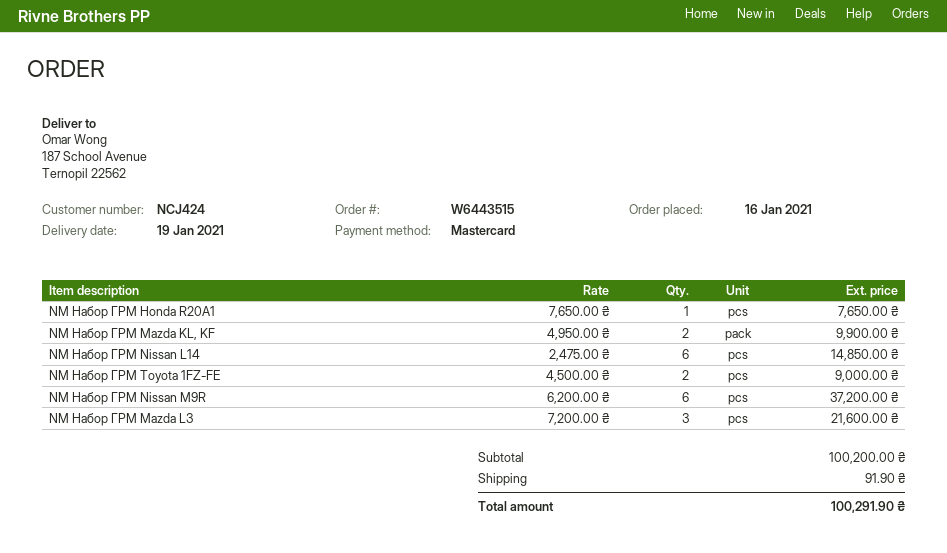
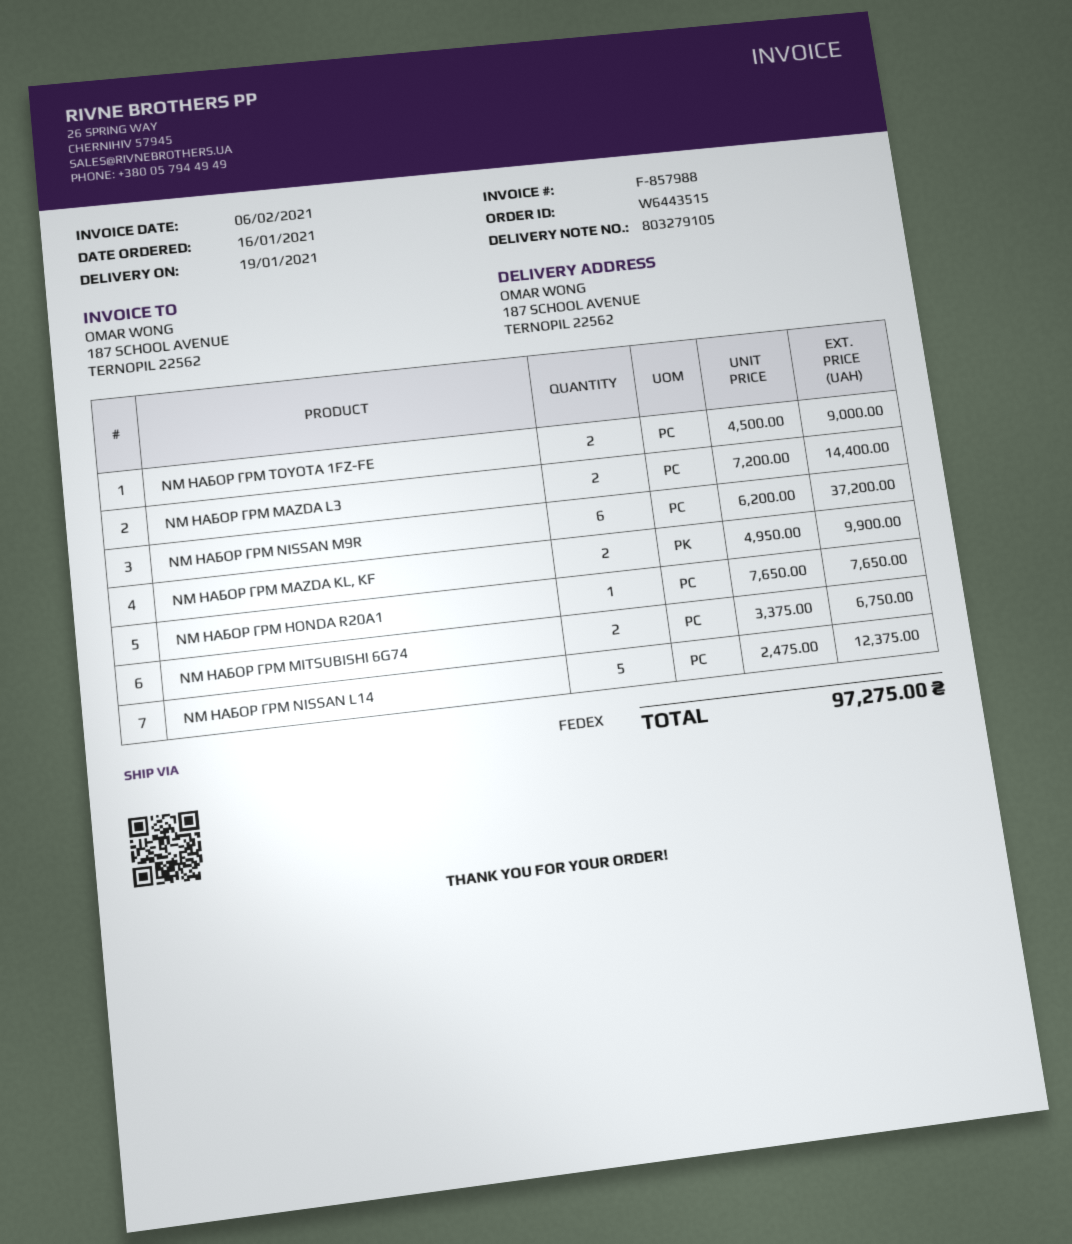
NM Набор ГРМ Nissan L14: 6 x 2475.00 = 14850.00 -> 5 x 2475.00 = 12375.00
NM Набор ГРМ Mazda L3: 3 x 7200.00 = 21600.00 -> 2 x 7200.00 = 14400.00
NM НАБОР ГРМ MITSUBISHI 6G74: none -> 2 x 3375.00 = 6750.00
shipping: 91.90 -> none
total: 100291.90 -> 97275.00

